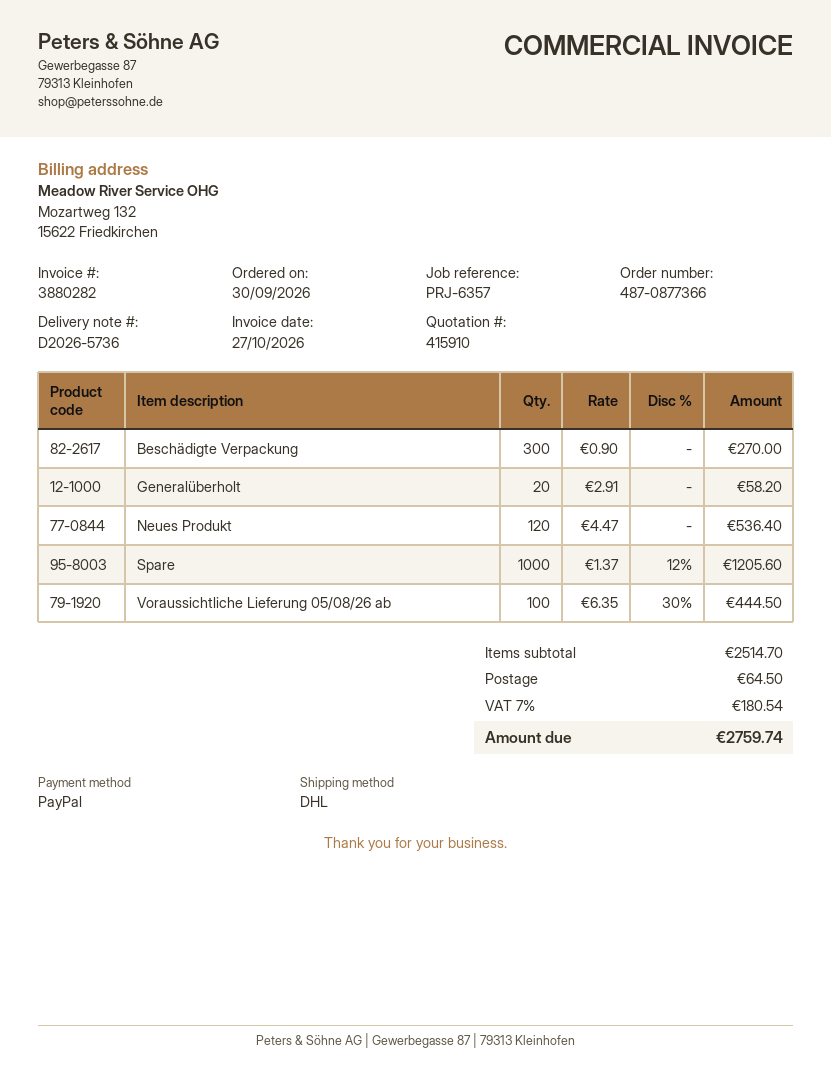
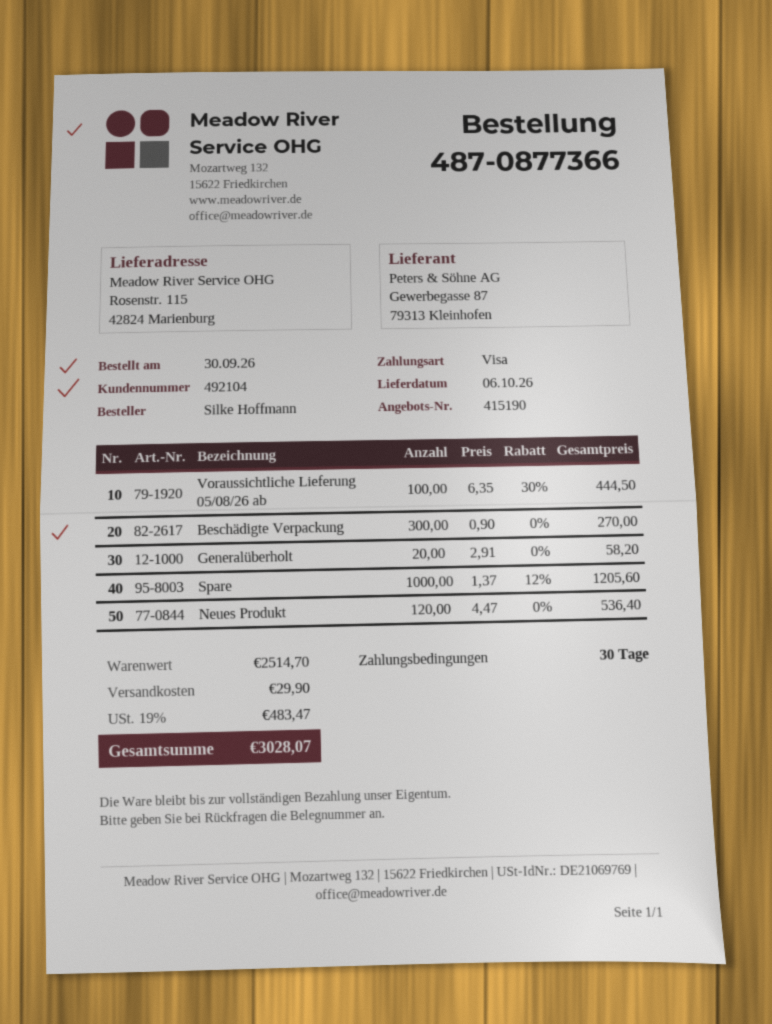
quote number: 415910 -> 415190
payment method: PayPal -> Visa
shipping: 64.50 -> 29.90
tax: 7% = 180.54 -> 19% = 483.47
total: 2759.74 -> 3028.07

